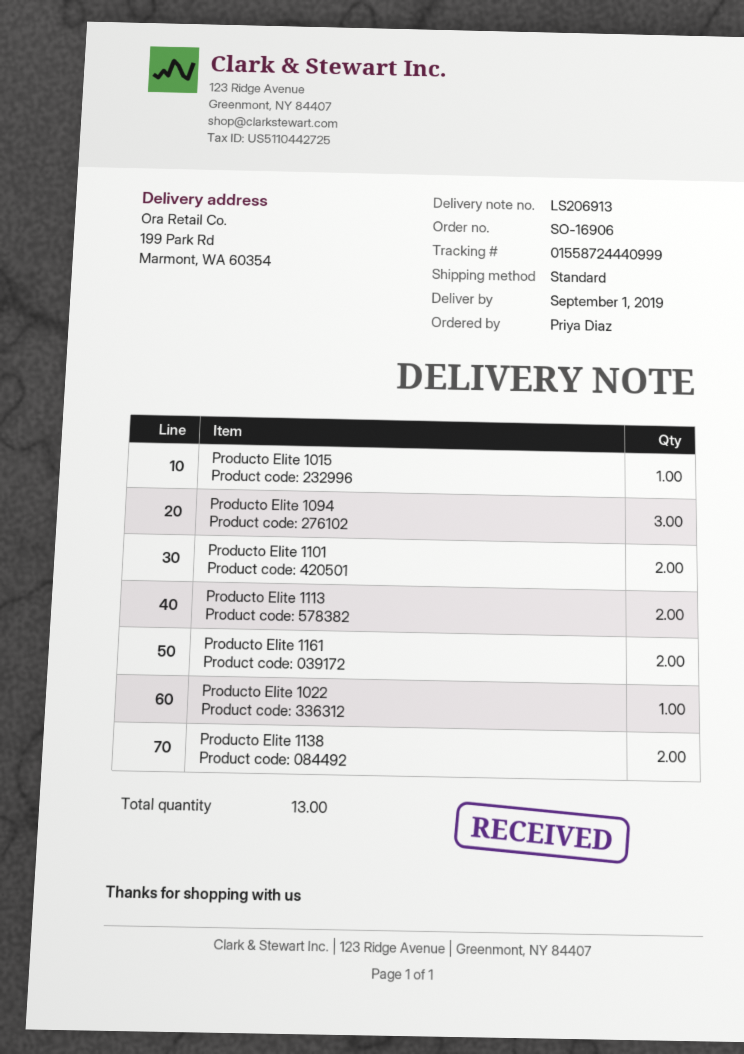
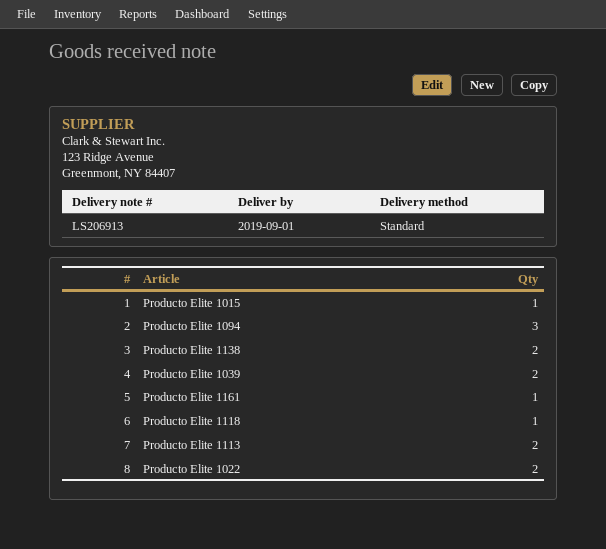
Producto Elite 1101: 2 -> none
Producto Elite 1161: 2 -> 1
Producto Elite 1022: 1 -> 2
Producto Elite 1039: none -> 2
Producto Elite 1118: none -> 1

